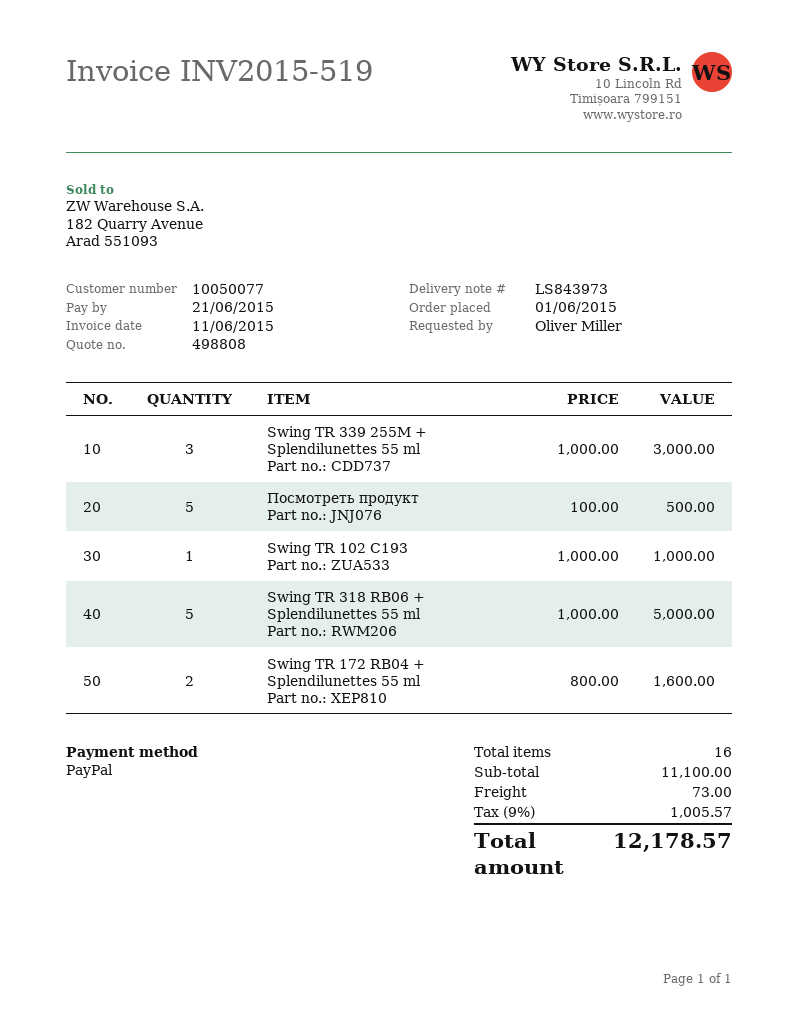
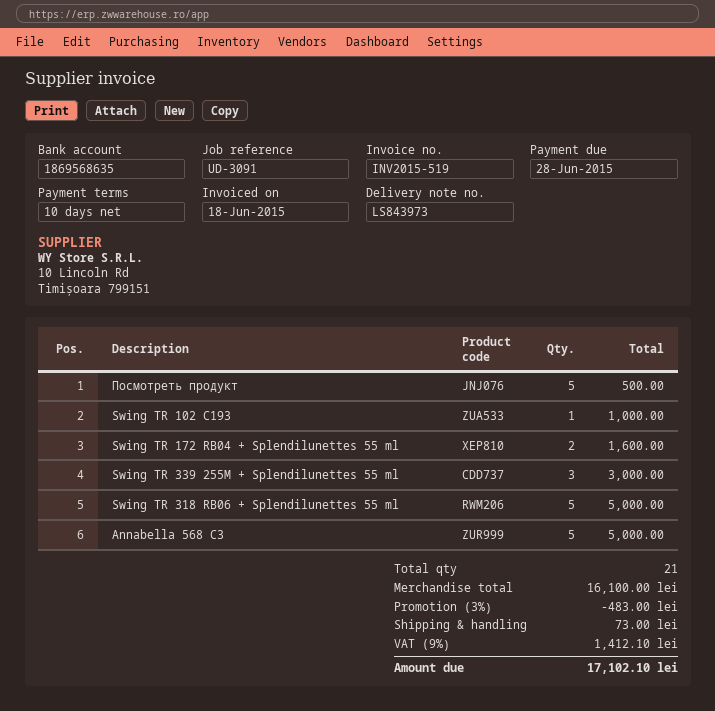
invoice date: 2015-06-11 -> 2015-06-18
due date: 2015-06-21 -> 2015-06-28
Annabella 568 C3: none -> 5 for 5000.00
total quantity: 16 -> 21
subtotal: 11100.00 -> 16100.00
discount: none -> 3% = 483.00
tax: 9% = 1005.57 -> 9% = 1412.10
total: 12178.57 -> 17102.10

